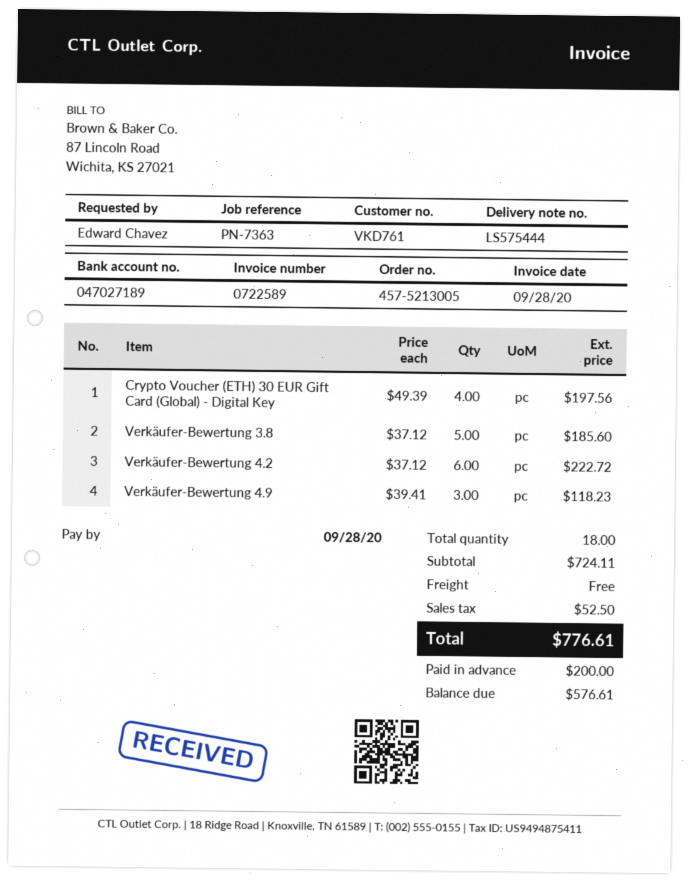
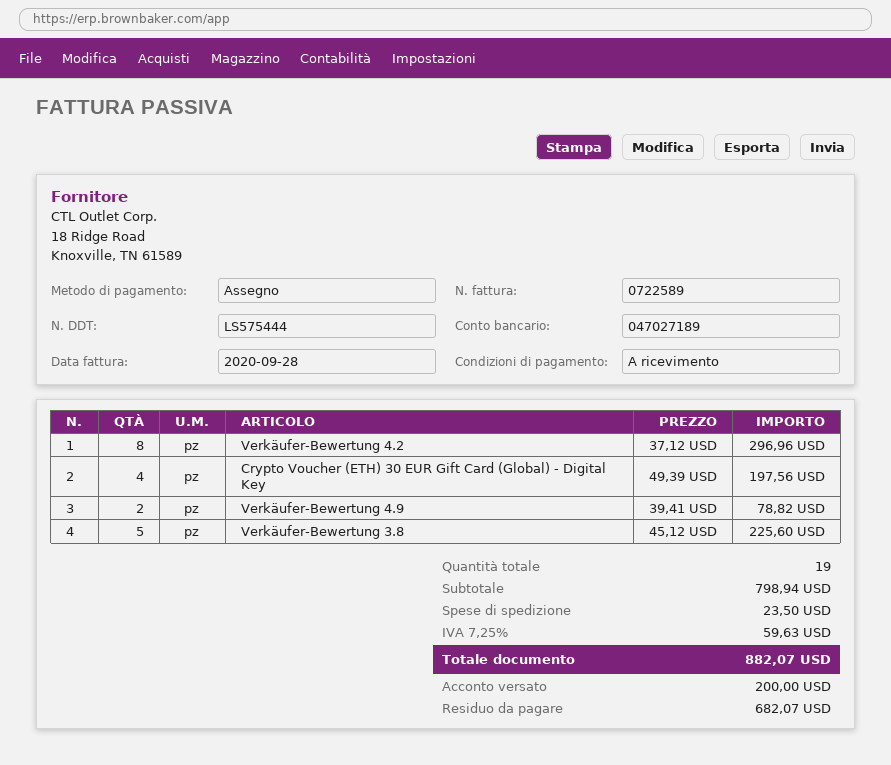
Verkäufer-Bewertung 3.8: 5 x 37.12 = 185.60 -> 5 x 45.12 = 225.60
Verkäufer-Bewertung 4.2: 6 x 37.12 = 222.72 -> 8 x 37.12 = 296.96
Verkäufer-Bewertung 4.9: 3 x 39.41 = 118.23 -> 2 x 39.41 = 78.82
total quantity: 18 -> 19
subtotal: 724.11 -> 798.94
shipping: 0.00 -> 23.50
tax: 52.50 -> 59.63
total: 776.61 -> 882.07
balance: 576.61 -> 682.07

